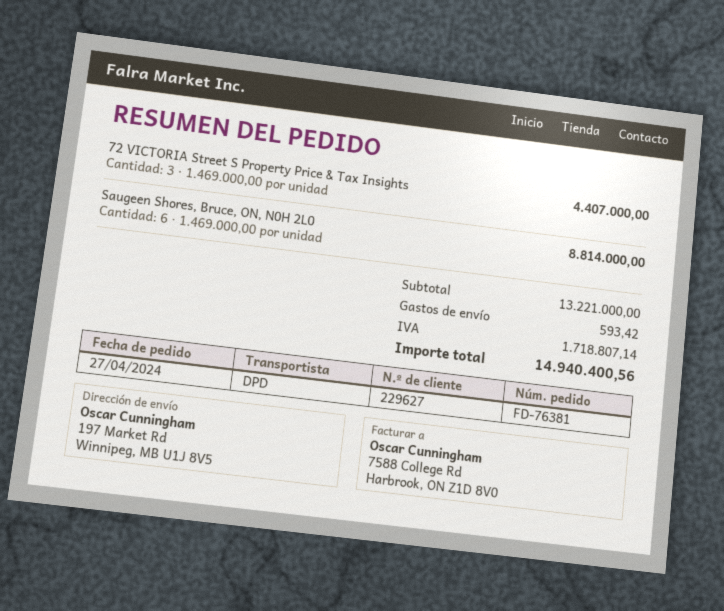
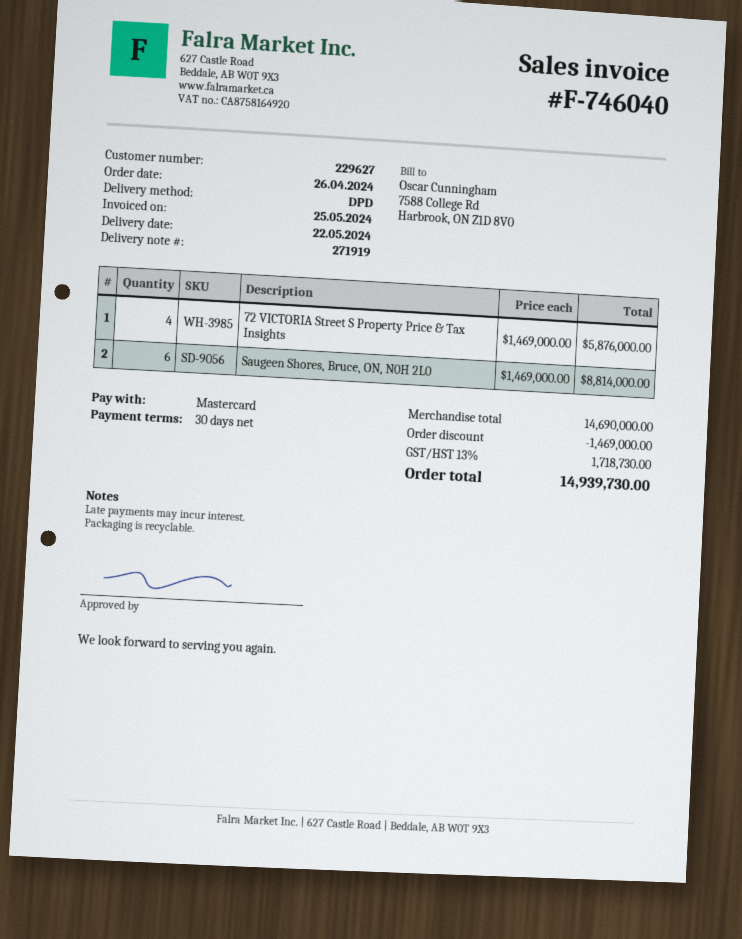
order date: 2024-04-27 -> 2024-04-26
72 VICTORIA Street S Property Price & Tax Insights: 3 x 1469000.00 = 4407000.00 -> 4 x 1469000.00 = 5876000.00
subtotal: 13221000.00 -> 14690000.00
discount: none -> 1469000.00
shipping: 593.42 -> none
tax: 1718807.14 -> 1718730.00
total: 14940400.56 -> 14939730.00

